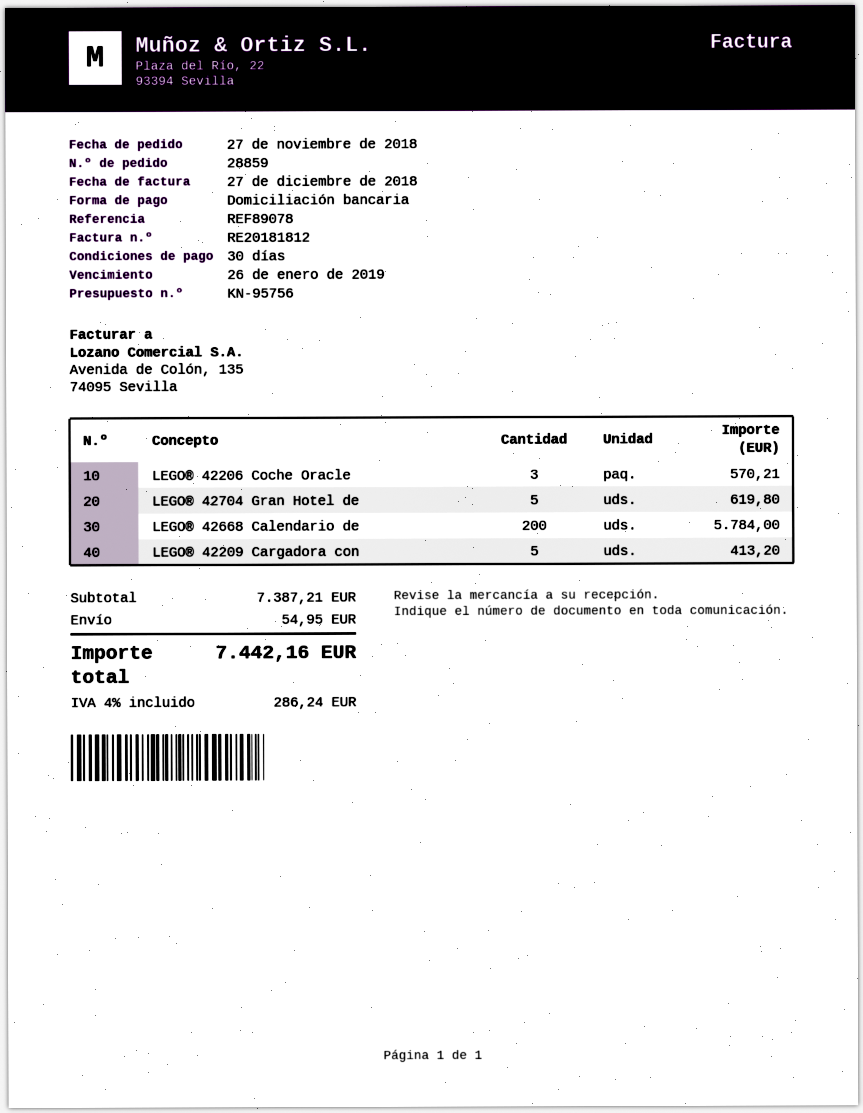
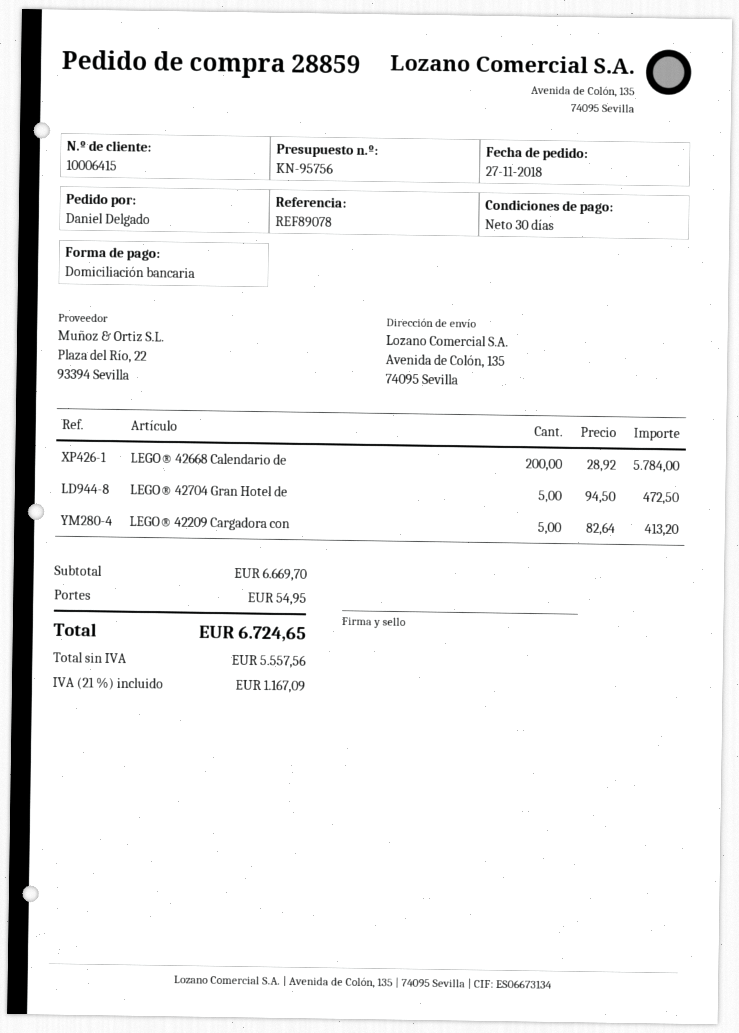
LEGO® 42206 Coche Oracle: 3 for 570.21 -> none
LEGO® 42704 Gran Hotel de: 5 for 619.80 -> 5 for 472.50
subtotal: 7387.21 -> 6669.70
tax: 4% = 286.24 -> 21% = 1167.09
total: 7442.16 -> 6724.65

